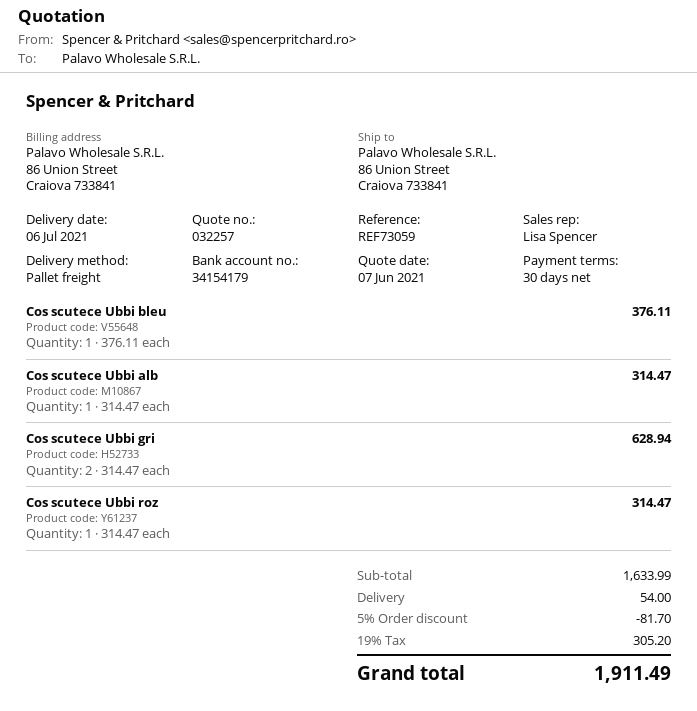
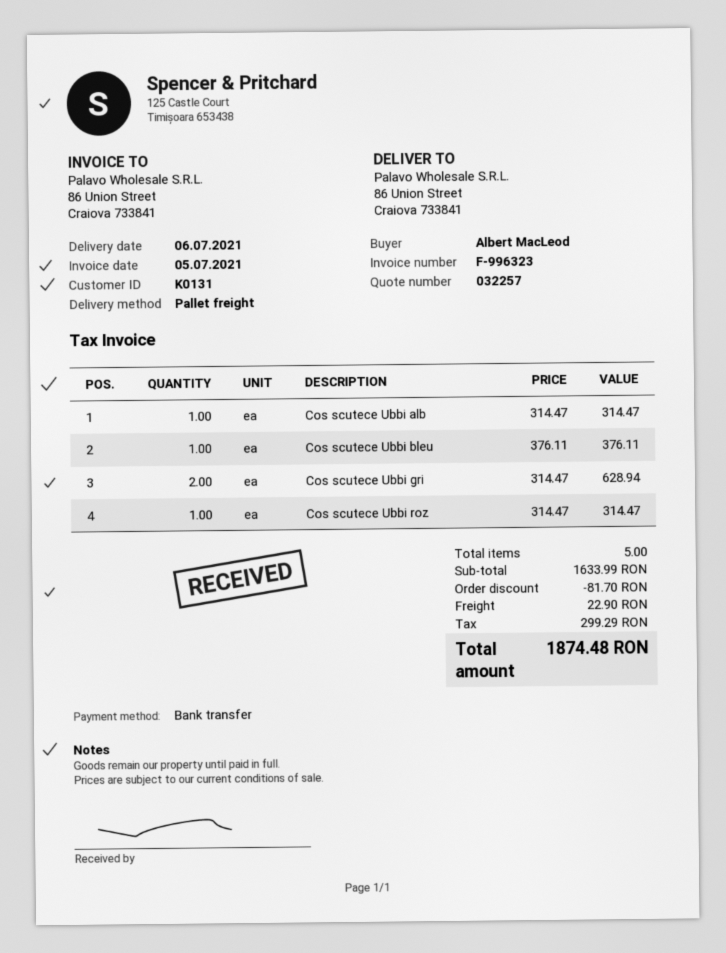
shipping: 54.00 -> 22.90
tax: 305.20 -> 299.29
total: 1911.49 -> 1874.48

